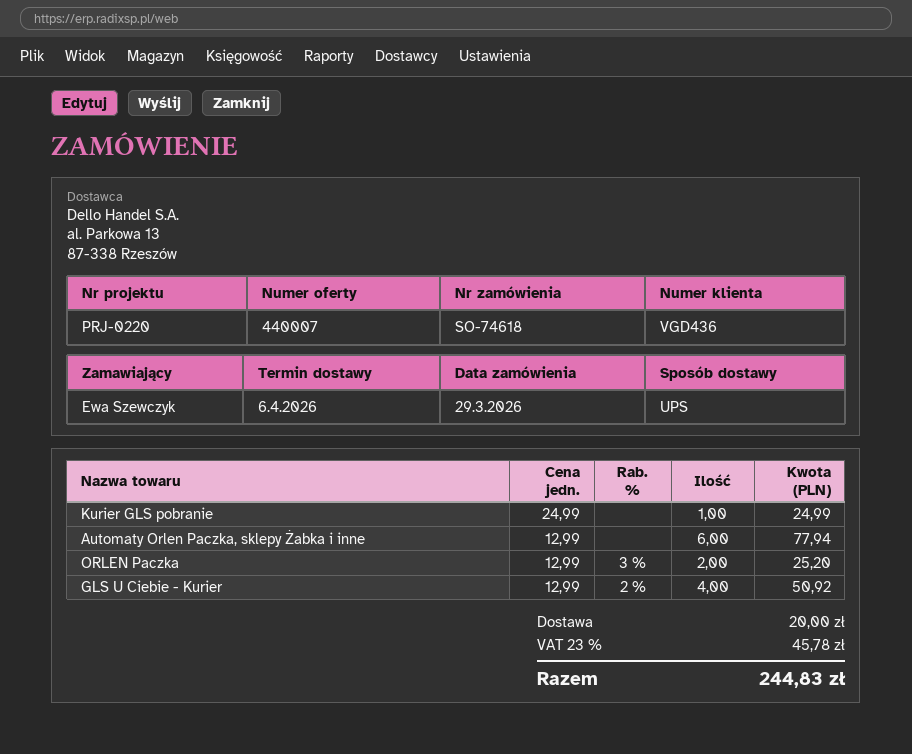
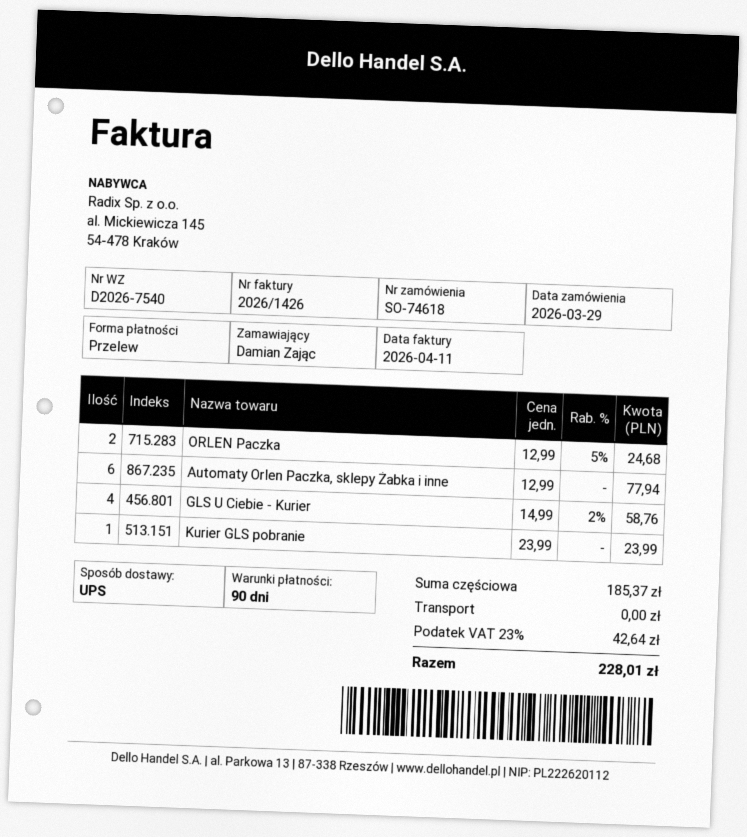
ordered by: Ewa Szewczyk -> Damian Zając
Kurier GLS pobranie: 1 x 24.99 = 24.99 -> 1 x 23.99 = 23.99
ORLEN Paczka: 2 x 12.99 - 3% = 25.20 -> 2 x 12.99 - 5% = 24.68
GLS U Ciebie - Kurier: 4 x 12.99 - 2% = 50.92 -> 4 x 14.99 - 2% = 58.76
shipping: 20.00 -> 0.00
tax: 23% = 45.78 -> 23% = 42.64
total: 244.83 -> 228.01

